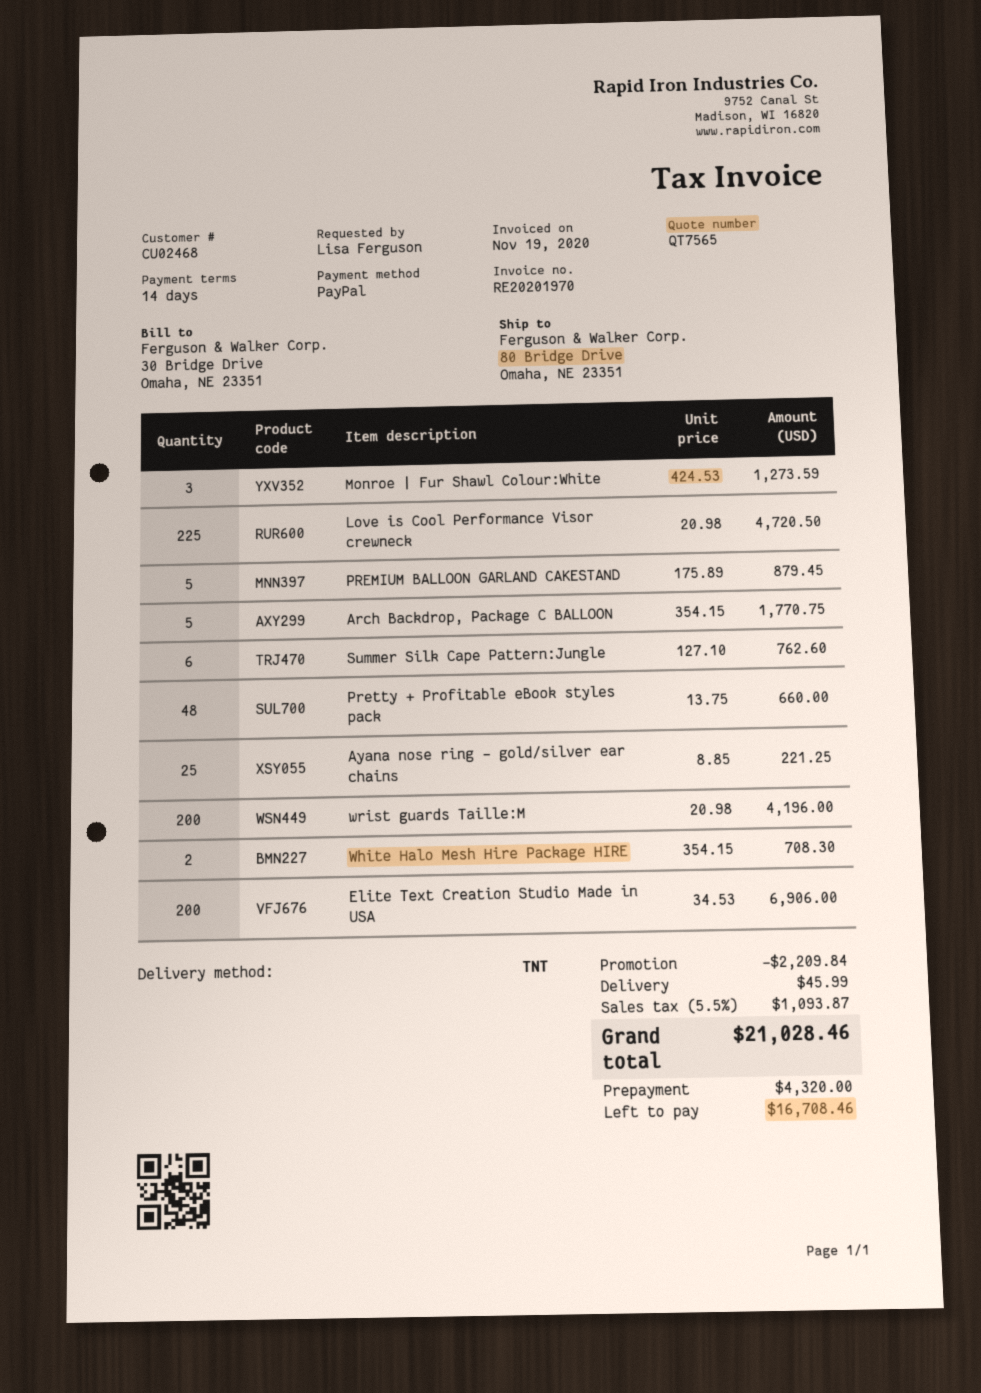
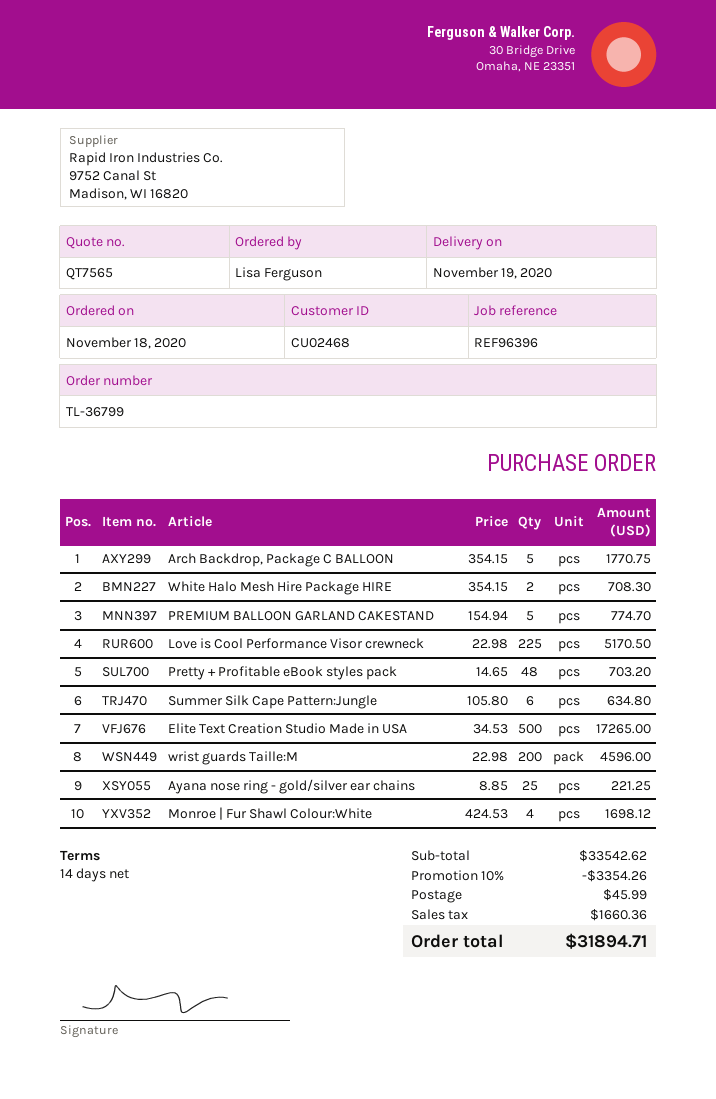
Monroe | Fur Shawl Colour:White: 3 x 424.53 = 1273.59 -> 4 x 424.53 = 1698.12
Love is Cool Performance Visor crewneck: 225 x 20.98 = 4720.50 -> 225 x 22.98 = 5170.50
PREMIUM BALLOON GARLAND CAKESTAND: 5 x 175.89 = 879.45 -> 5 x 154.94 = 774.70
Summer Silk Cape Pattern:Jungle: 6 x 127.10 = 762.60 -> 6 x 105.80 = 634.80
Pretty + Profitable eBook styles pack: 48 x 13.75 = 660.00 -> 48 x 14.65 = 703.20
wrist guards Taille:M: 200 x 20.98 = 4196.00 -> 200 x 22.98 = 4596.00
Elite Text Creation Studio Made in USA: 200 x 34.53 = 6906.00 -> 500 x 34.53 = 17265.00
discount: 2209.84 -> 3354.26
tax: 1093.87 -> 1660.36
total: 21028.46 -> 31894.71

